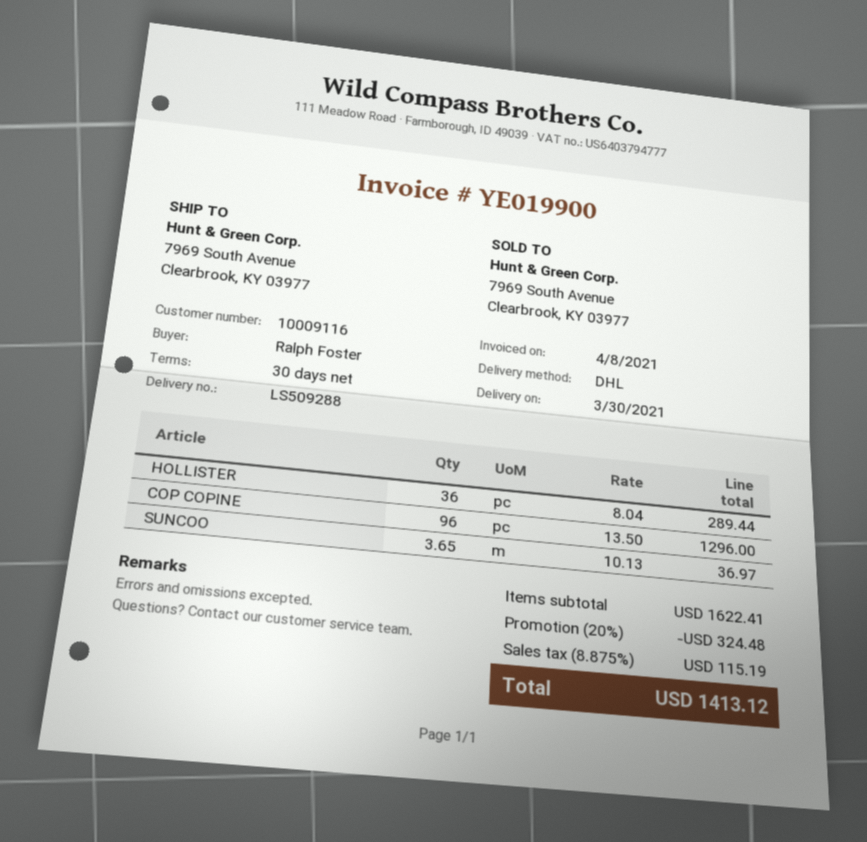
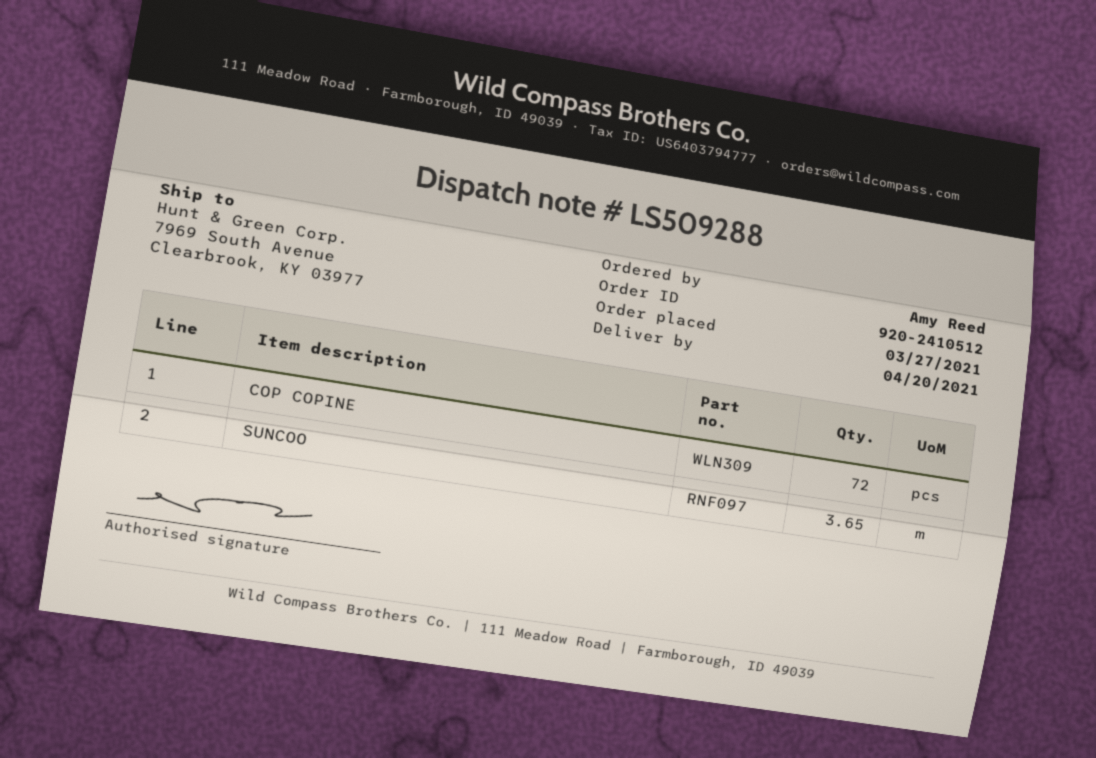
delivery date: 2021-03-30 -> 2021-04-20
ordered by: Ralph Foster -> Amy Reed
HOLLISTER: 36 -> none
COP COPINE: 96 -> 72

